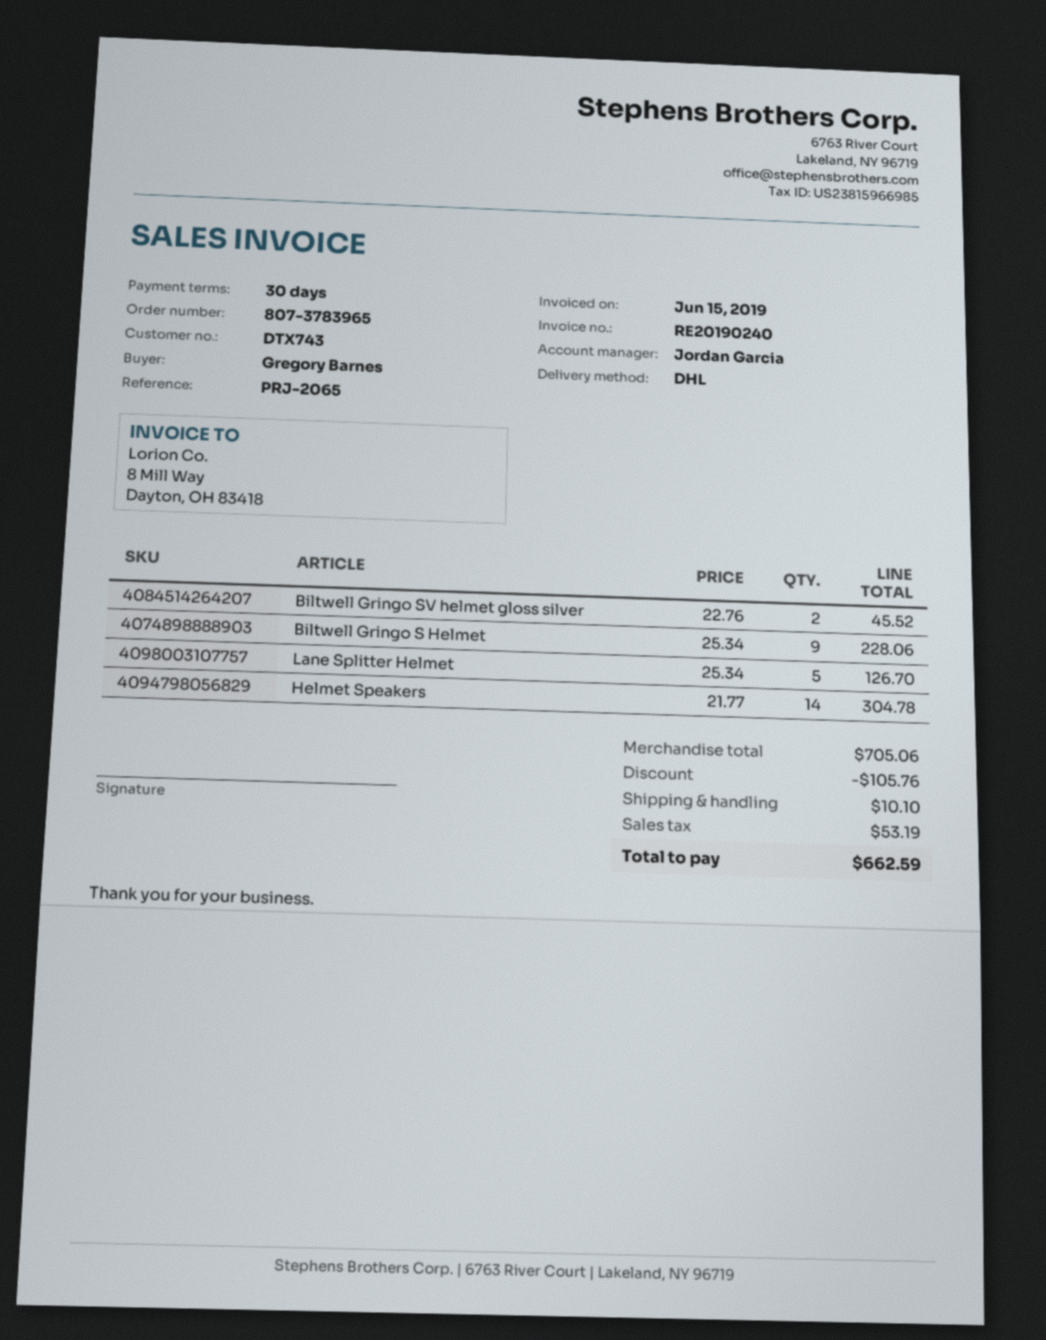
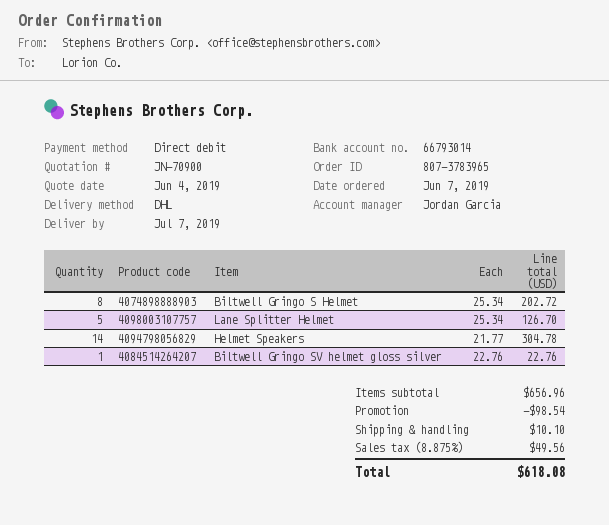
Biltwell Gringo SV helmet gloss silver: 2 x 22.76 = 45.52 -> 1 x 22.76 = 22.76
Biltwell Gringo S Helmet: 9 x 25.34 = 228.06 -> 8 x 25.34 = 202.72
subtotal: 705.06 -> 656.96
discount: 105.76 -> 98.54
tax: 53.19 -> 49.56
total: 662.59 -> 618.08

